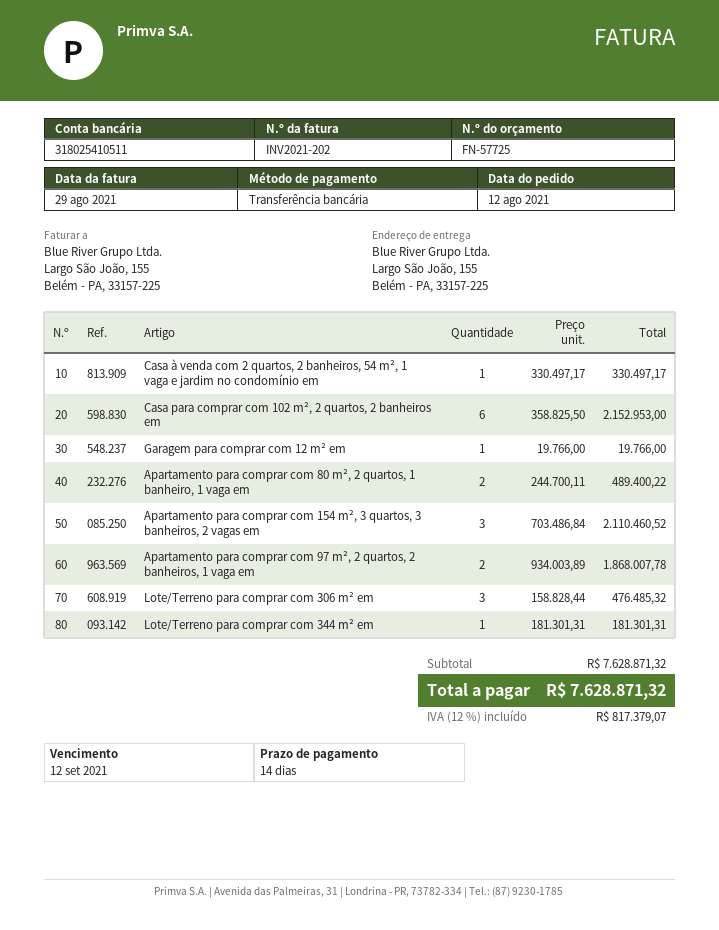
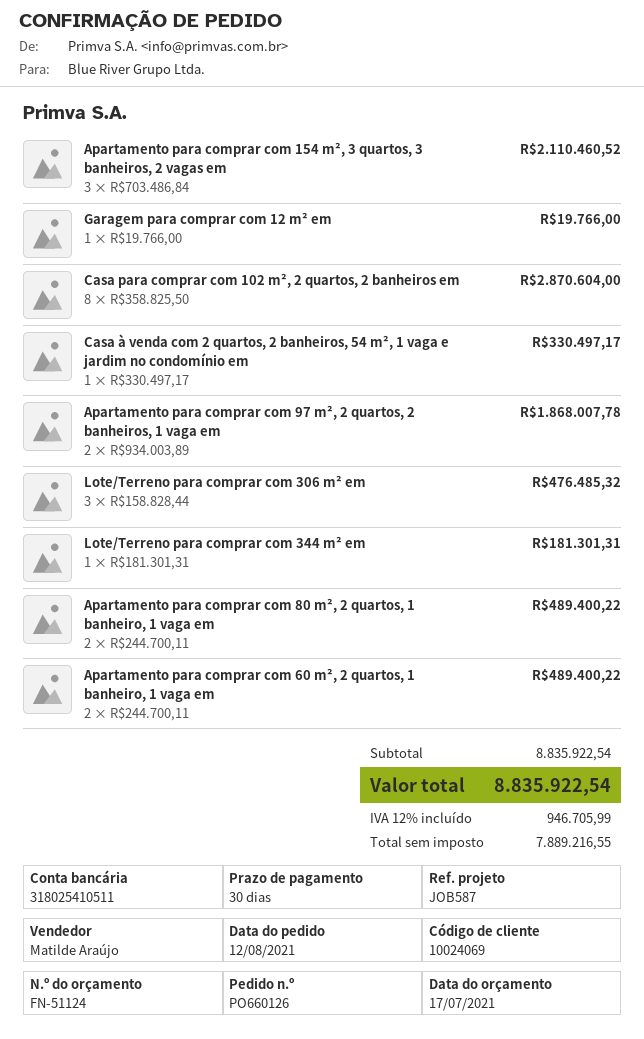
quote number: FN-57725 -> FN-51124
payment terms: 14 days -> 30 days
Casa para comprar com 102 m², 2 quartos, 2 banheiros em: 6 x 358825.50 = 2152953.00 -> 8 x 358825.50 = 2870604.00
Apartamento para comprar com 60 m², 2 quartos, 1 banheiro, 1 vaga em: none -> 2 x 244700.11 = 489400.22
subtotal: 7628871.32 -> 8835922.54
tax: 12% = 817379.07 -> 12% = 946705.99
total: 7628871.32 -> 8835922.54

